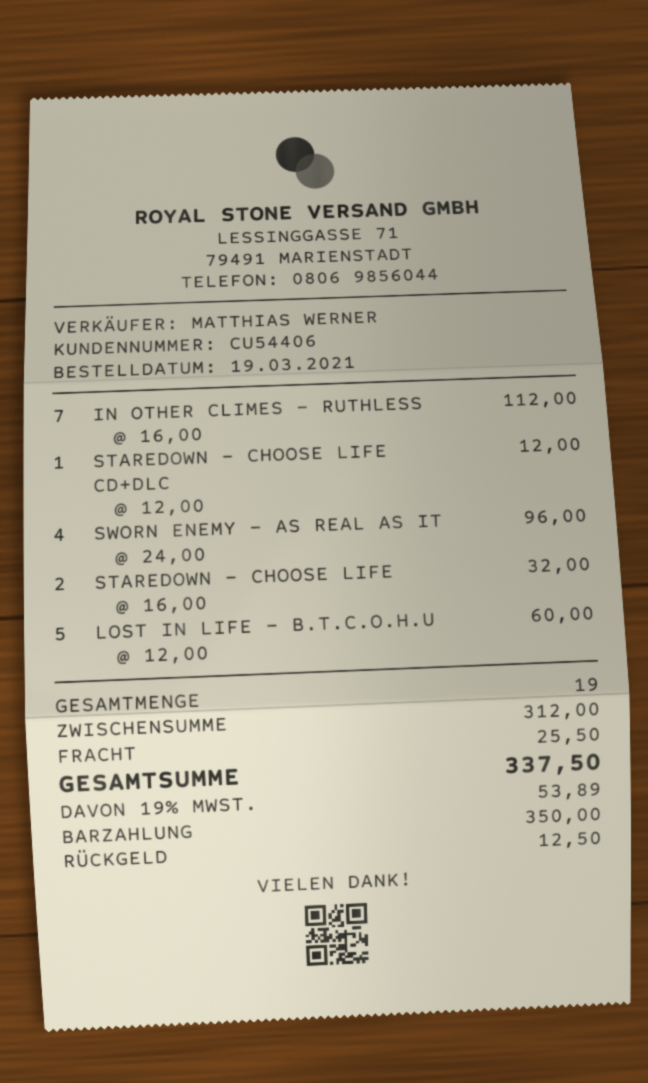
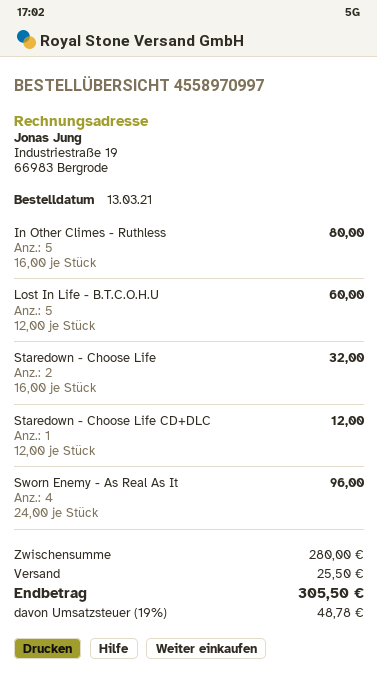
order date: 2021-03-19 -> 2021-03-13
IN OTHER CLIMES - RUTHLESS: 7 x 16.00 = 112.00 -> 5 x 16.00 = 80.00
subtotal: 312.00 -> 280.00
tax: 19% = 53.89 -> 19% = 48.78
total: 337.50 -> 305.50

